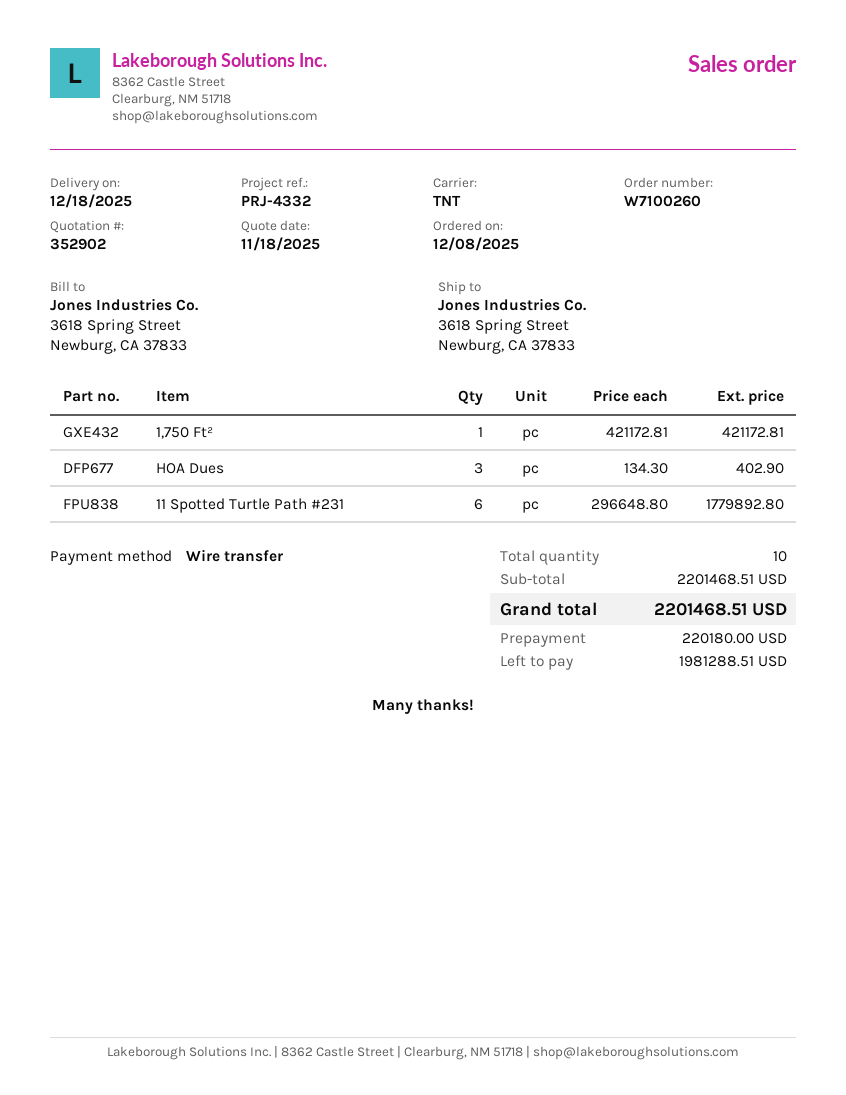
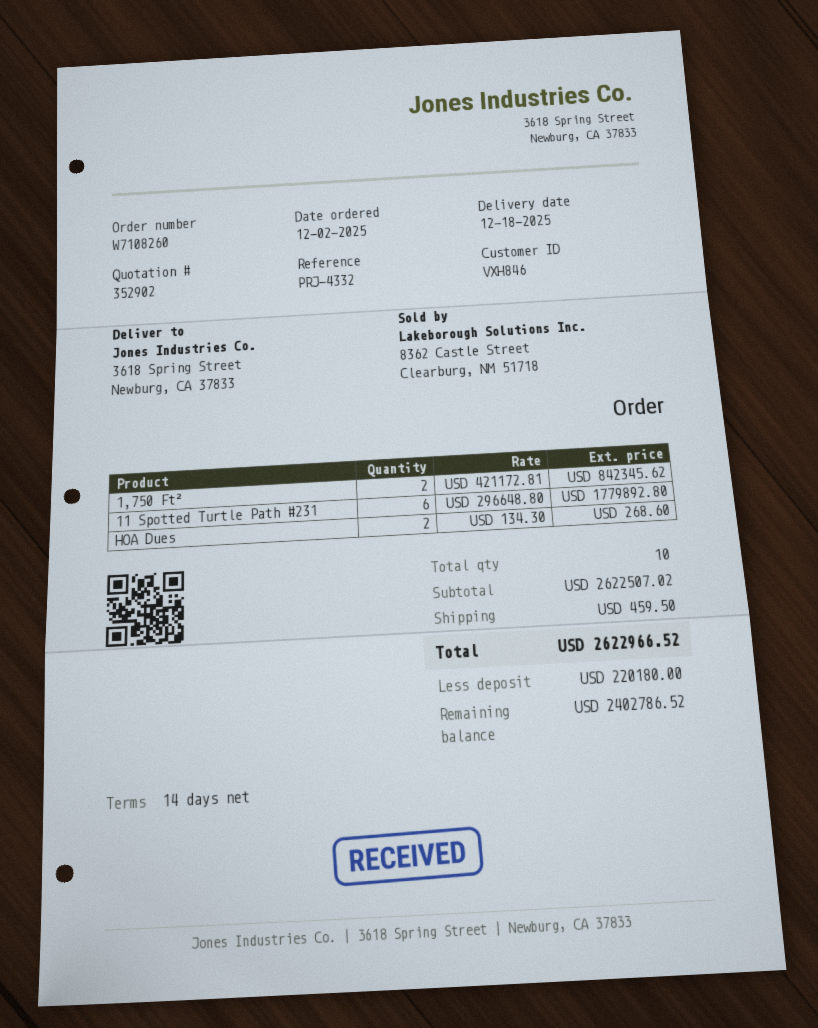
order number: W7100260 -> W7108260
order date: 2025-12-08 -> 2025-12-02
1,750 Ft²: 1 x 421172.81 = 421172.81 -> 2 x 421172.81 = 842345.62
HOA Dues: 3 x 134.30 = 402.90 -> 2 x 134.30 = 268.60
subtotal: 2201468.51 -> 2622507.02
shipping: none -> 459.50
total: 2201468.51 -> 2622966.52
balance: 1981288.51 -> 2402786.52

